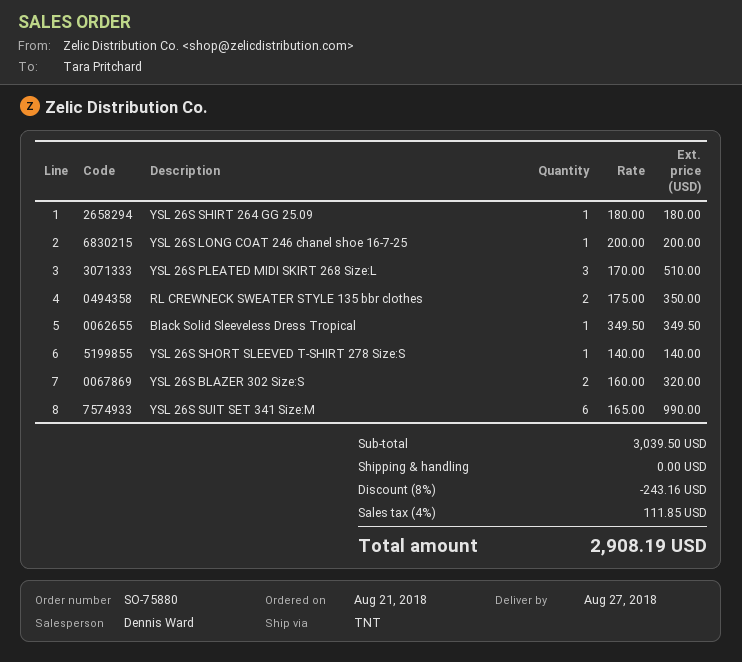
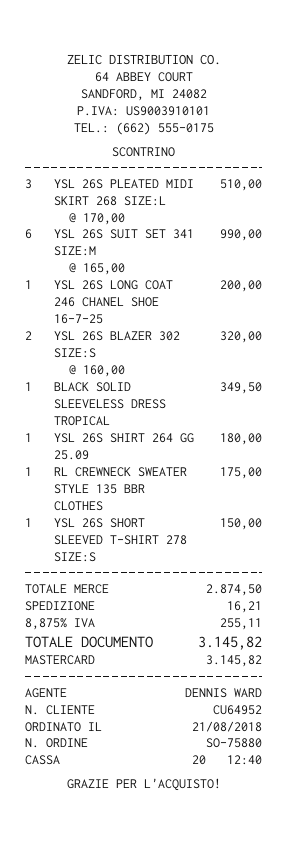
RL CREWNECK SWEATER STYLE 135 bbr clothes: 2 x 175.00 = 350.00 -> 1 x 175.00 = 175.00
YSL 26S SHORT SLEEVED T-SHIRT 278 Size:S: 1 x 140.00 = 140.00 -> 1 x 150.00 = 150.00
subtotal: 3039.50 -> 2874.50
discount: 8% = 243.16 -> none
shipping: 0.00 -> 16.21
tax: 4% = 111.85 -> 8.875% = 255.11
total: 2908.19 -> 3145.82

